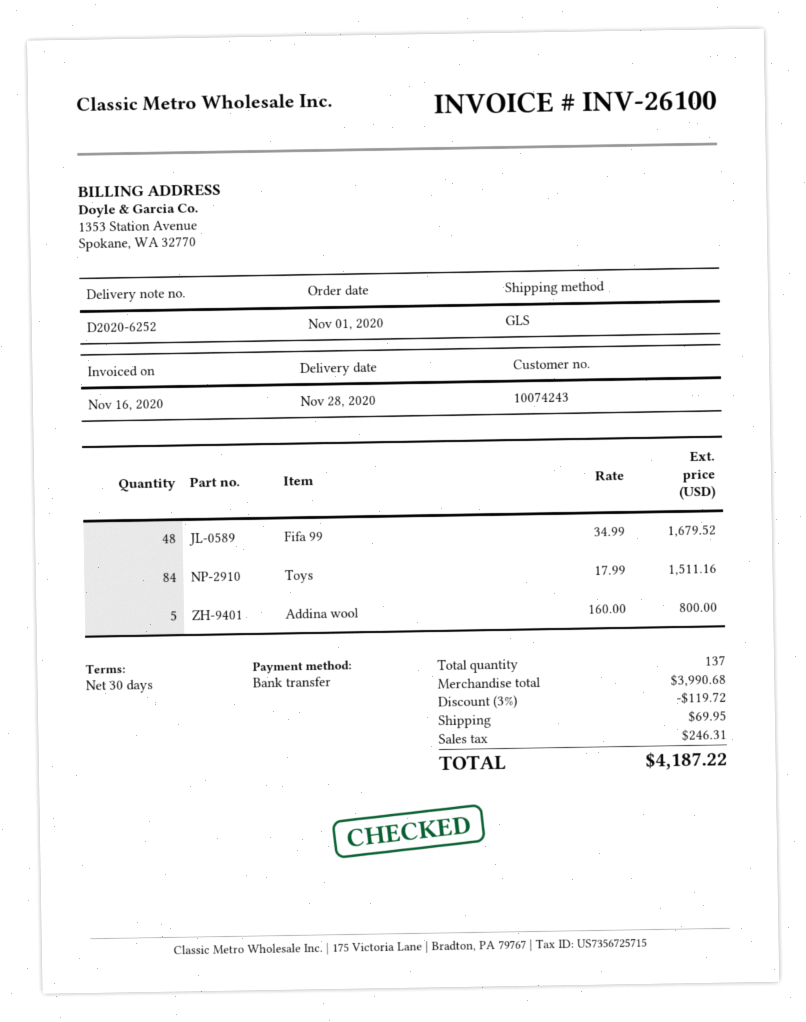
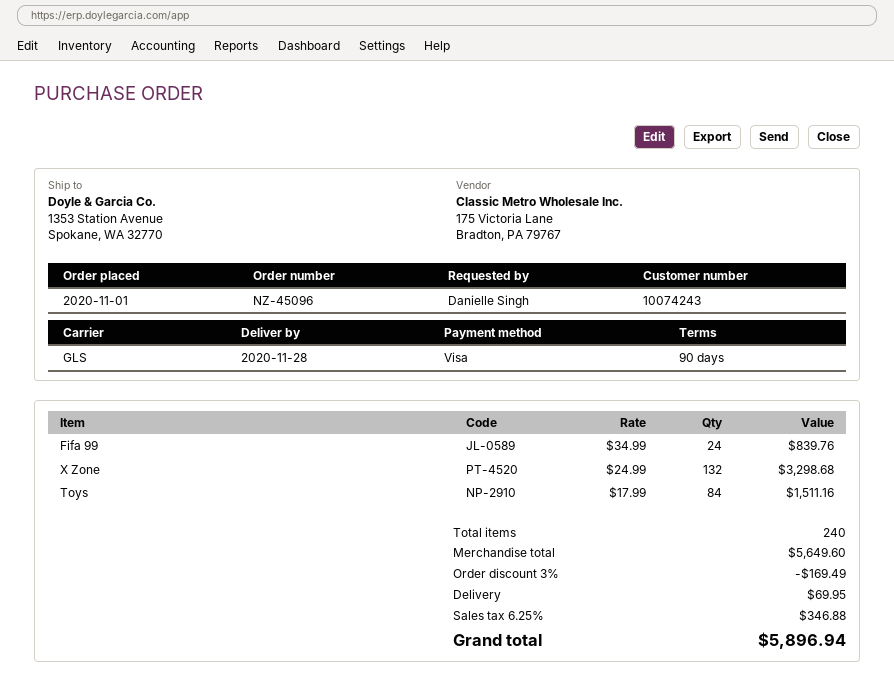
payment terms: 30 days -> 90 days
payment method: bank transfer -> Visa
Fifa 99: 48 x 34.99 = 1679.52 -> 24 x 34.99 = 839.76
Addina wool: 5 x 160.00 = 800.00 -> none
X Zone: none -> 132 x 24.99 = 3298.68
total quantity: 137 -> 240
subtotal: 3990.68 -> 5649.60
discount: 3% = 119.72 -> 3% = 169.49
tax: 246.31 -> 346.88
total: 4187.22 -> 5896.94

